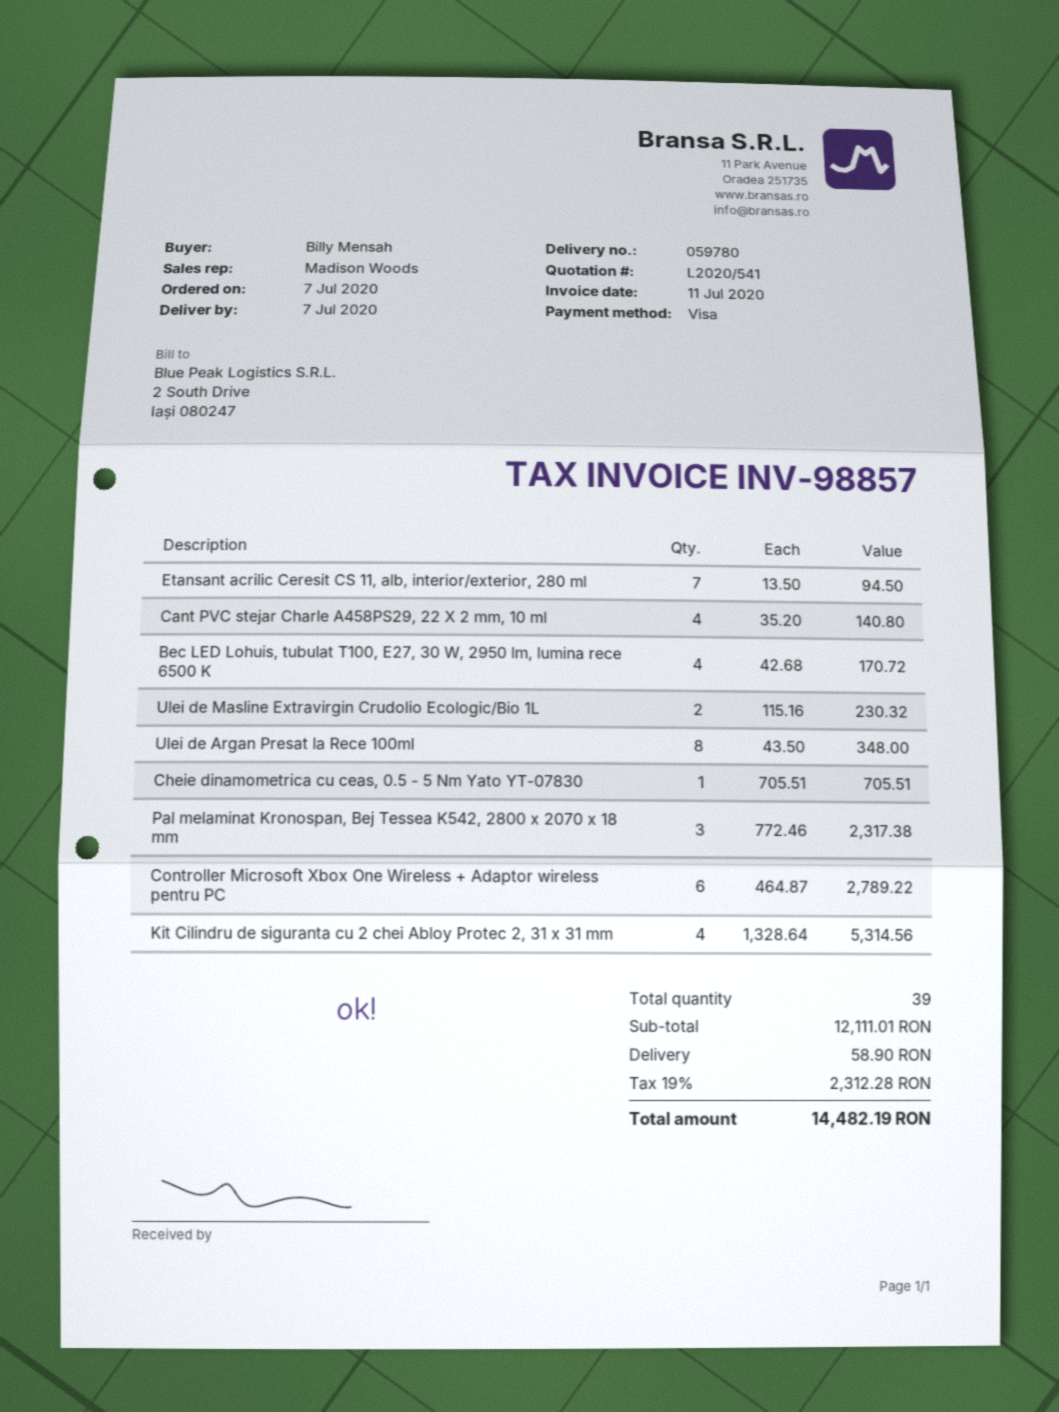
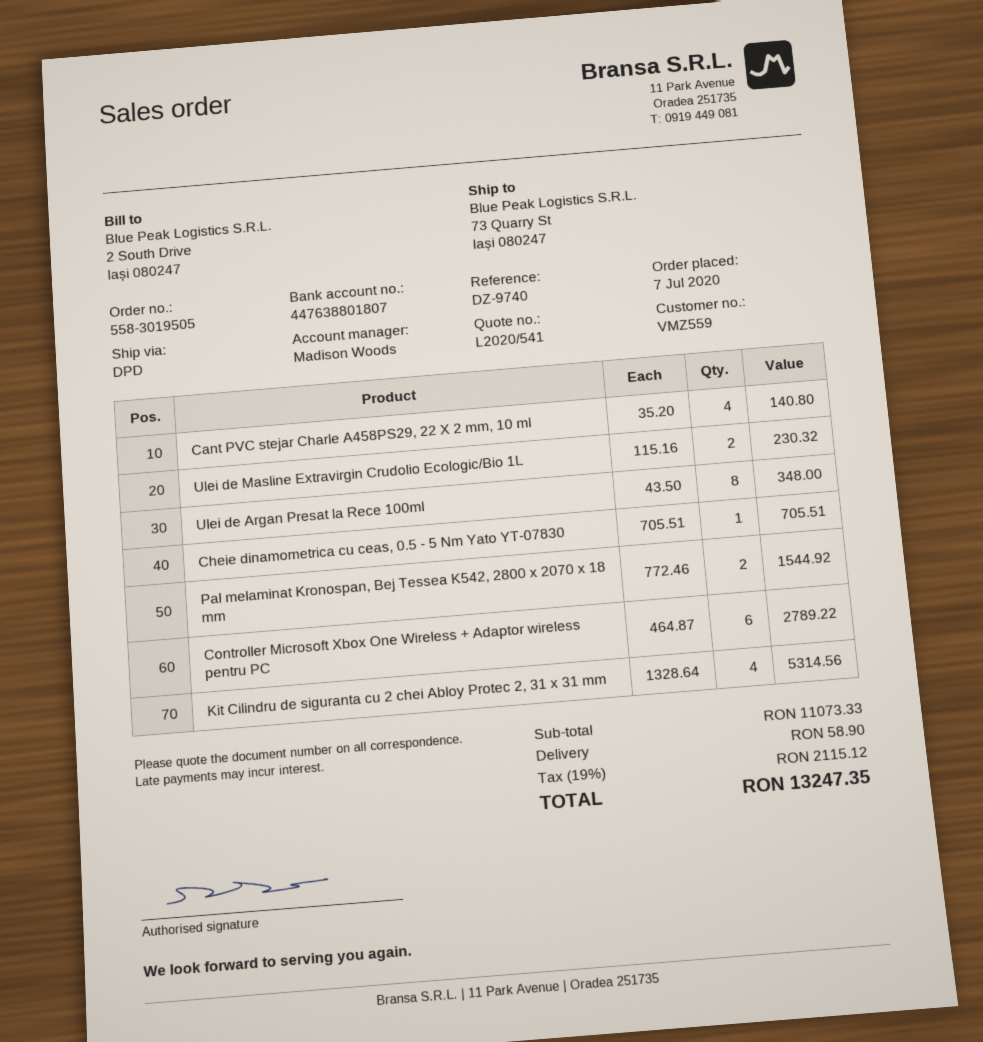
Etansant acrilic Ceresit CS 11, alb, interior/exterior, 280 ml: 7 x 13.50 = 94.50 -> none
Bec LED Lohuis, tubulat T100, E27, 30 W, 2950 lm, lumina rece 6500 K: 4 x 42.68 = 170.72 -> none
Pal melaminat Kronospan, Bej Tessea K542, 2800 x 2070 x 18 mm: 3 x 772.46 = 2317.38 -> 2 x 772.46 = 1544.92
subtotal: 12111.01 -> 11073.33
tax: 19% = 2312.28 -> 19% = 2115.12
total: 14482.19 -> 13247.35

